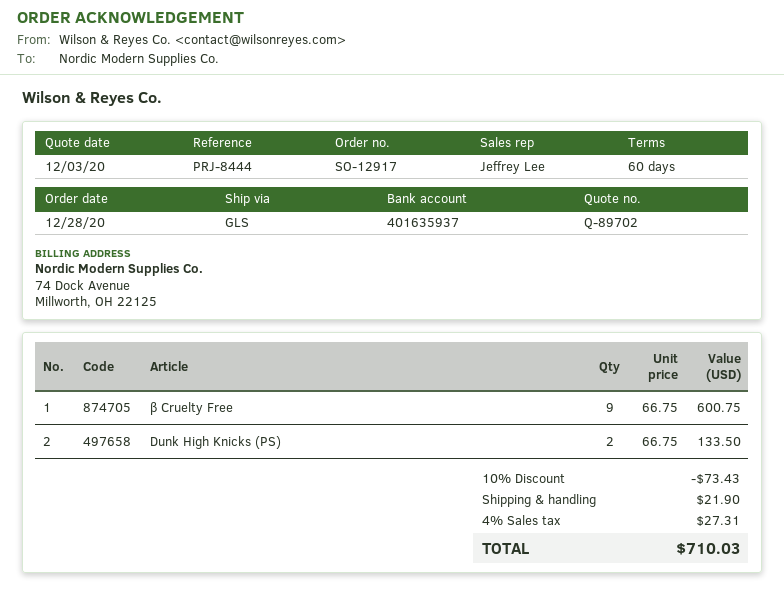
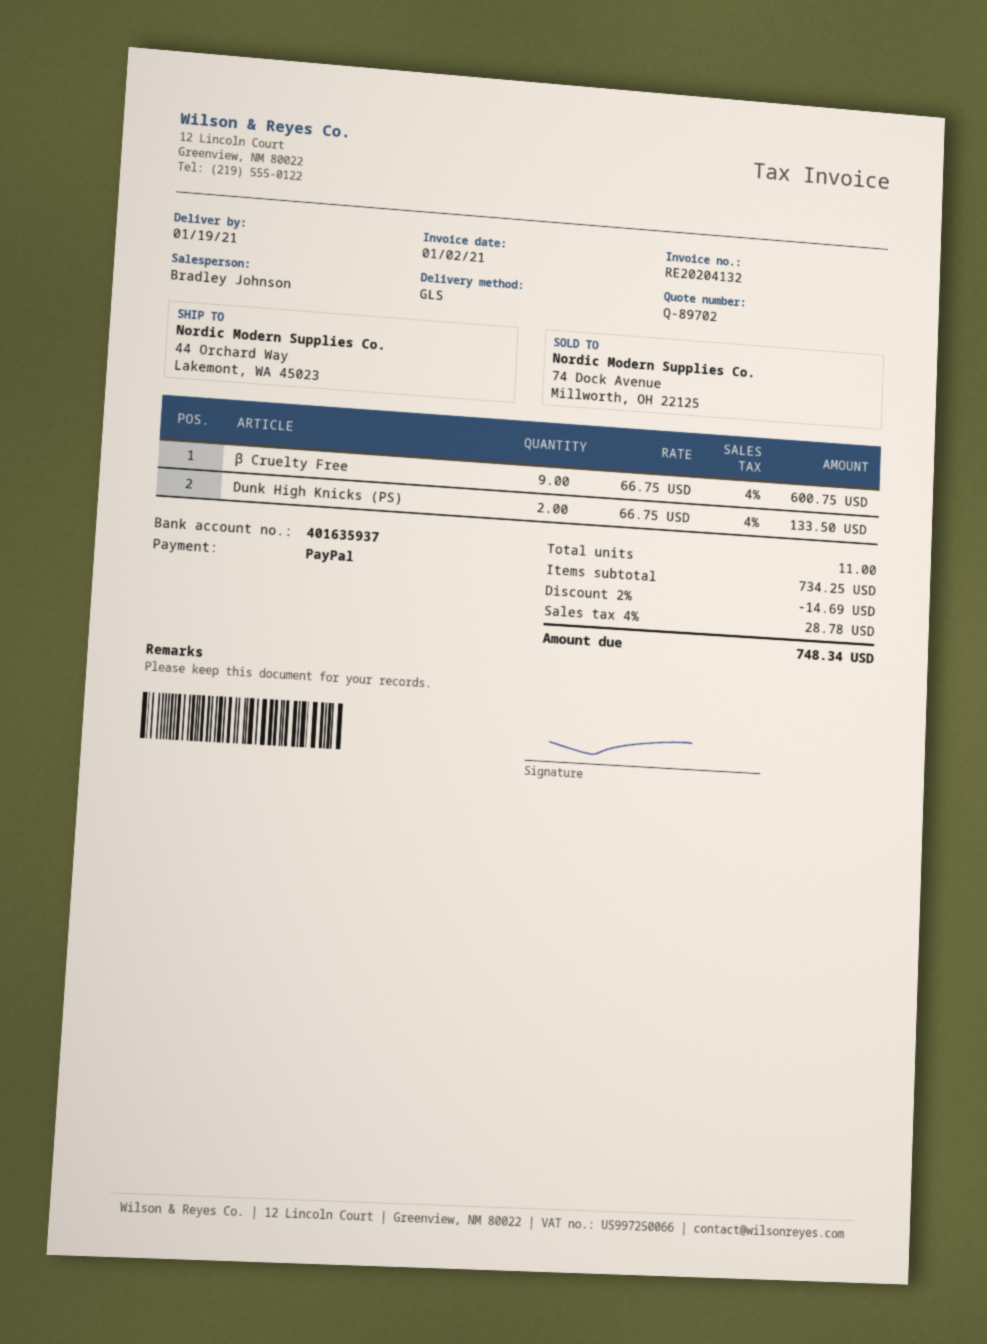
sales rep: Jeffrey Lee -> Bradley Johnson
discount: 10% = 73.43 -> 2% = 14.69
shipping: 21.90 -> none
tax: 4% = 27.31 -> 4% = 28.78
total: 710.03 -> 748.34

